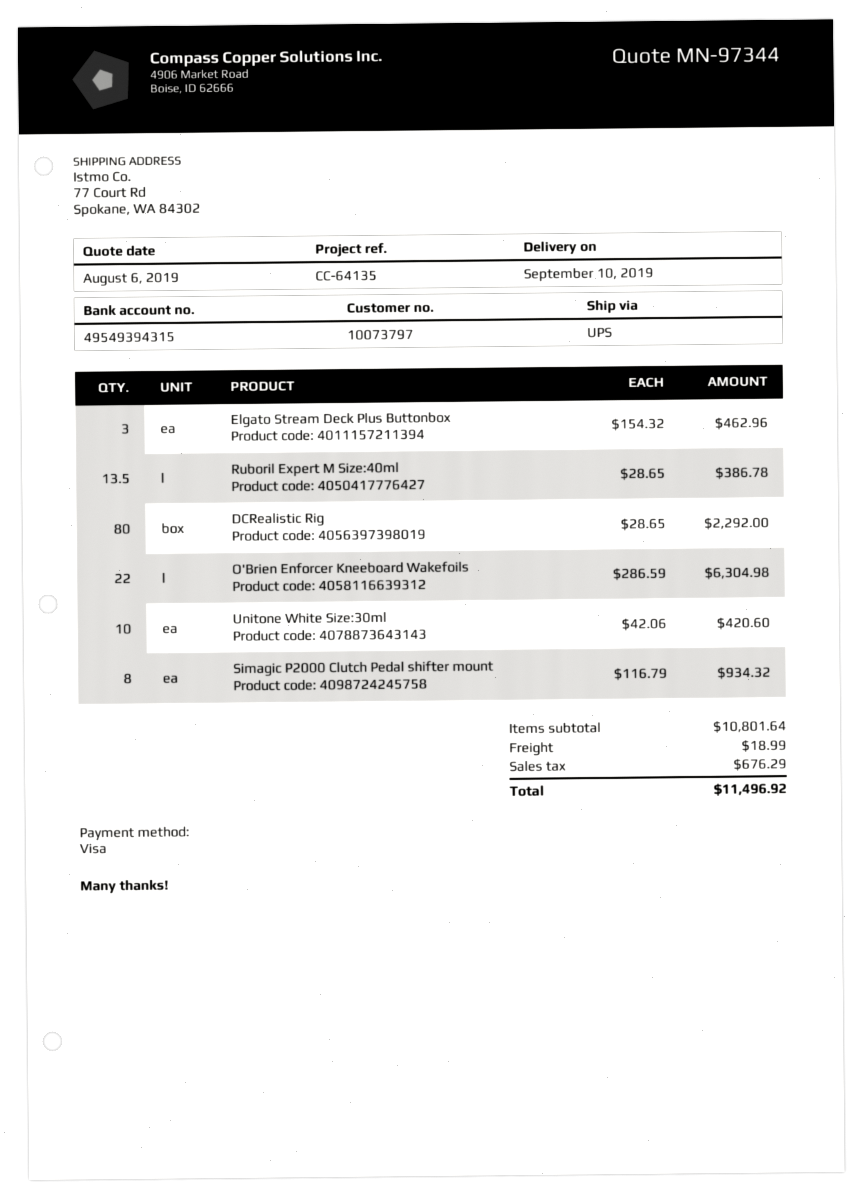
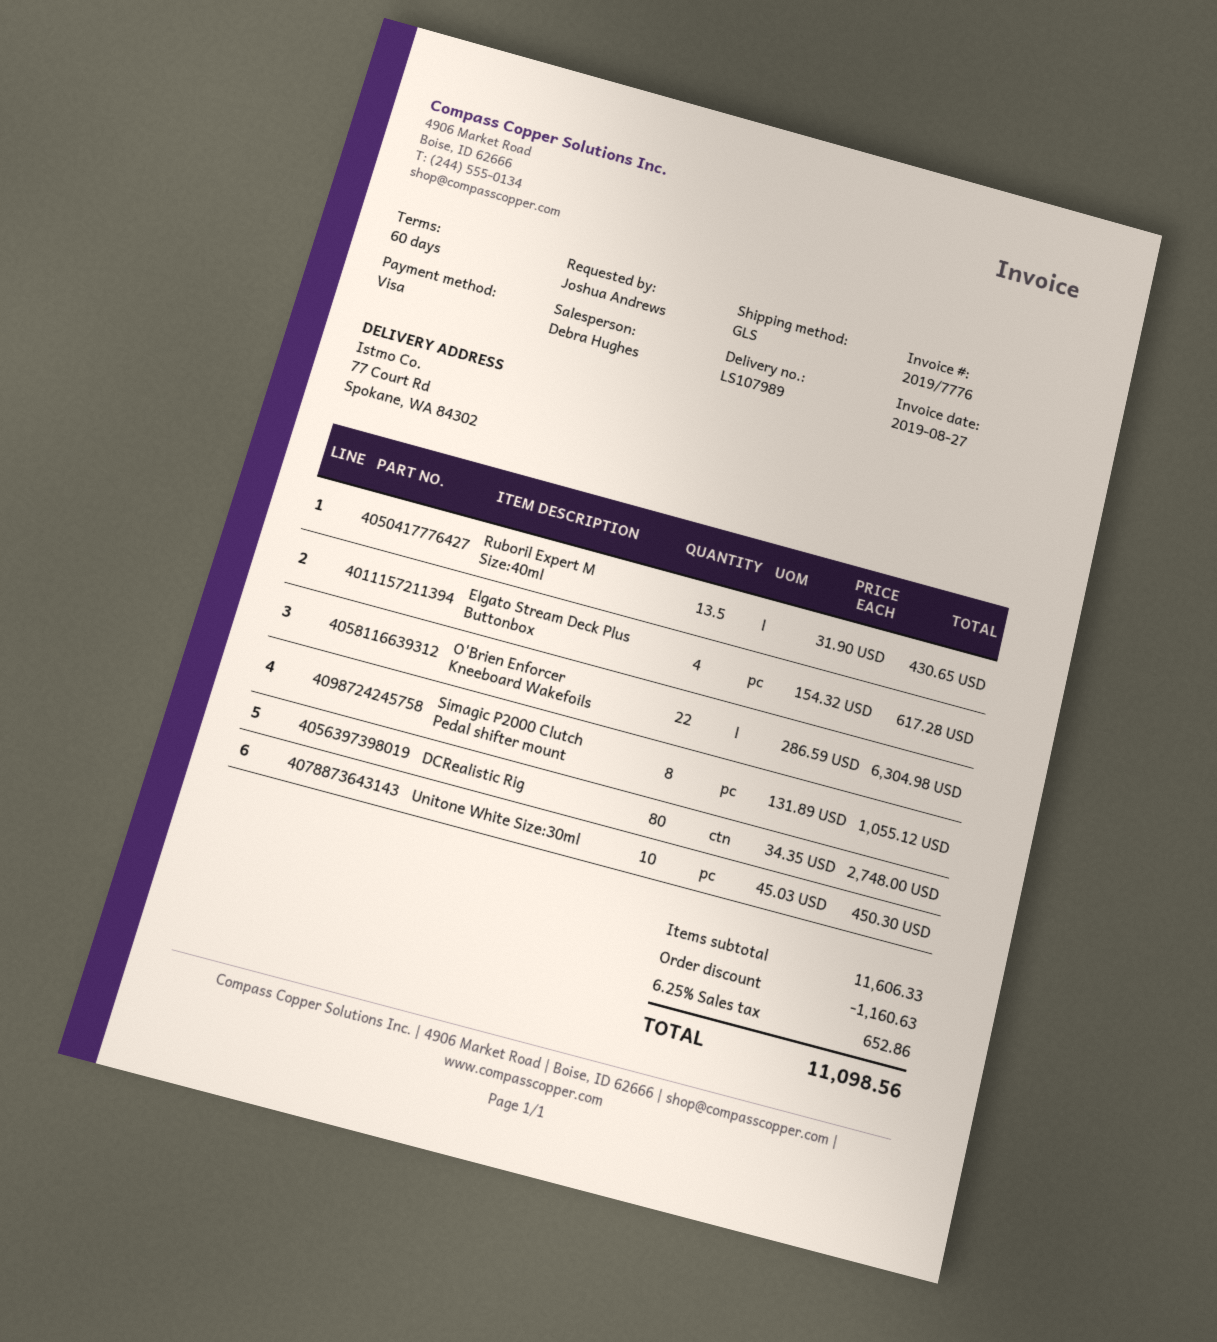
shipping method: UPS -> GLS
Elgato Stream Deck Plus Buttonbox: 3 x 154.32 = 462.96 -> 4 x 154.32 = 617.28
Ruboril Expert M Size:40ml: 13.5 x 28.65 = 386.78 -> 13.5 x 31.90 = 430.65
DCRealistic Rig: 80 x 28.65 = 2292.00 -> 80 x 34.35 = 2748.00
Unitone White Size:30ml: 10 x 42.06 = 420.60 -> 10 x 45.03 = 450.30
Simagic P2000 Clutch Pedal shifter mount: 8 x 116.79 = 934.32 -> 8 x 131.89 = 1055.12
subtotal: 10801.64 -> 11606.33
discount: none -> 1160.63
shipping: 18.99 -> none
tax: 676.29 -> 652.86
total: 11496.92 -> 11098.56

